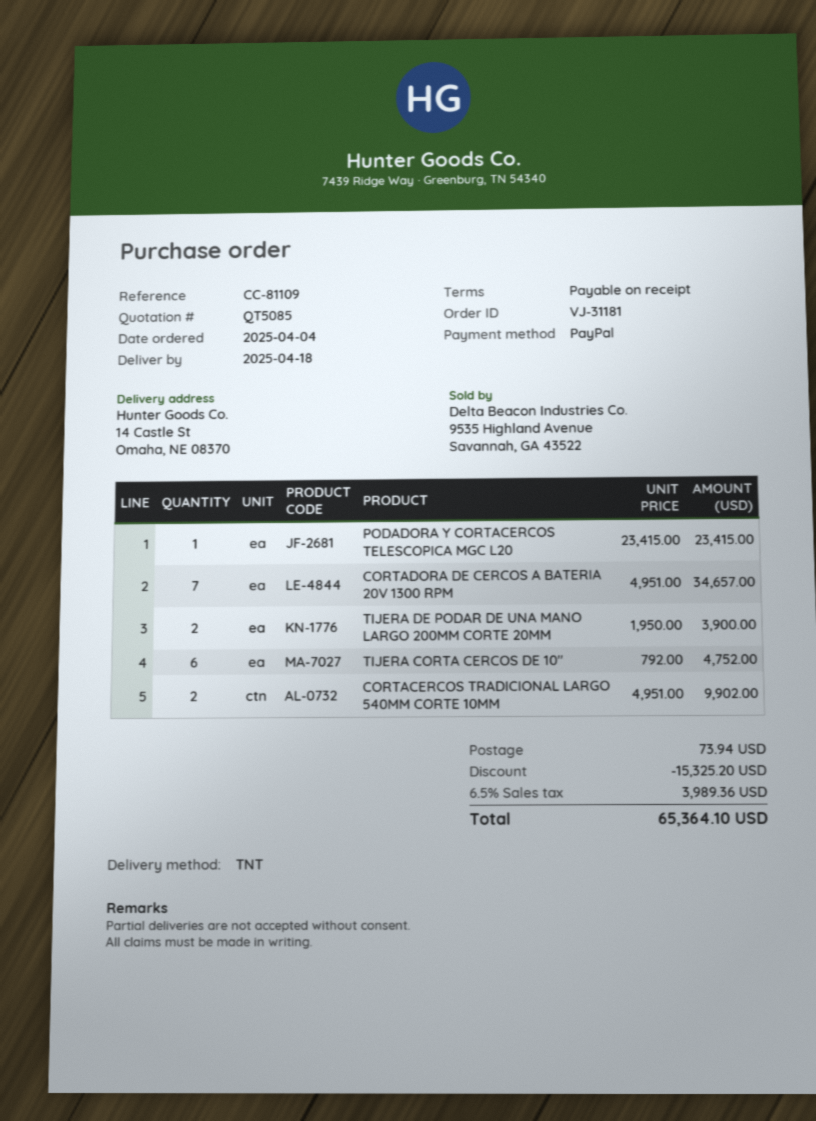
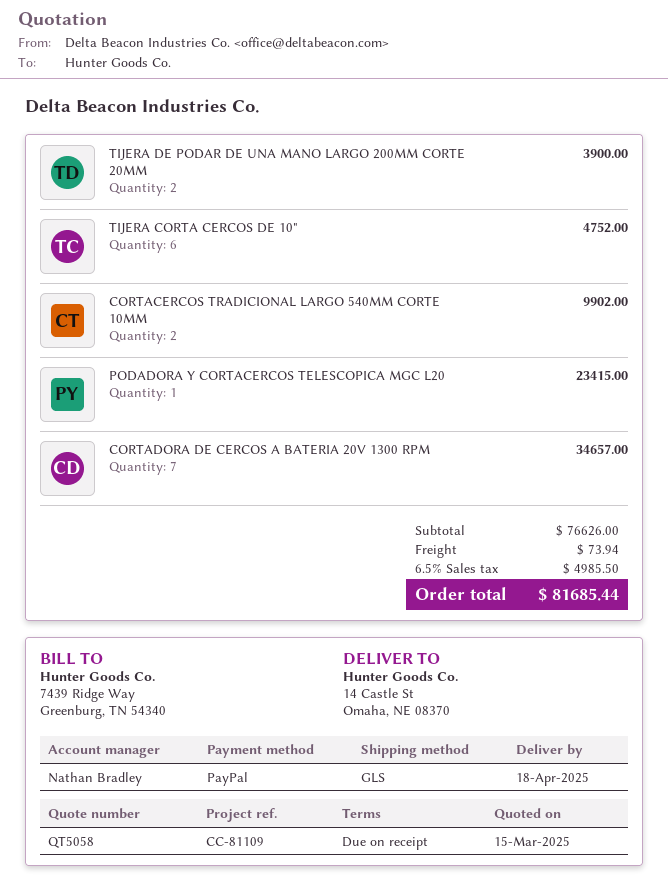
quote number: QT5085 -> QT5058
shipping method: TNT -> GLS
discount: 15325.20 -> none
tax: 6.5% = 3989.36 -> 6.5% = 4985.50
total: 65364.10 -> 81685.44

